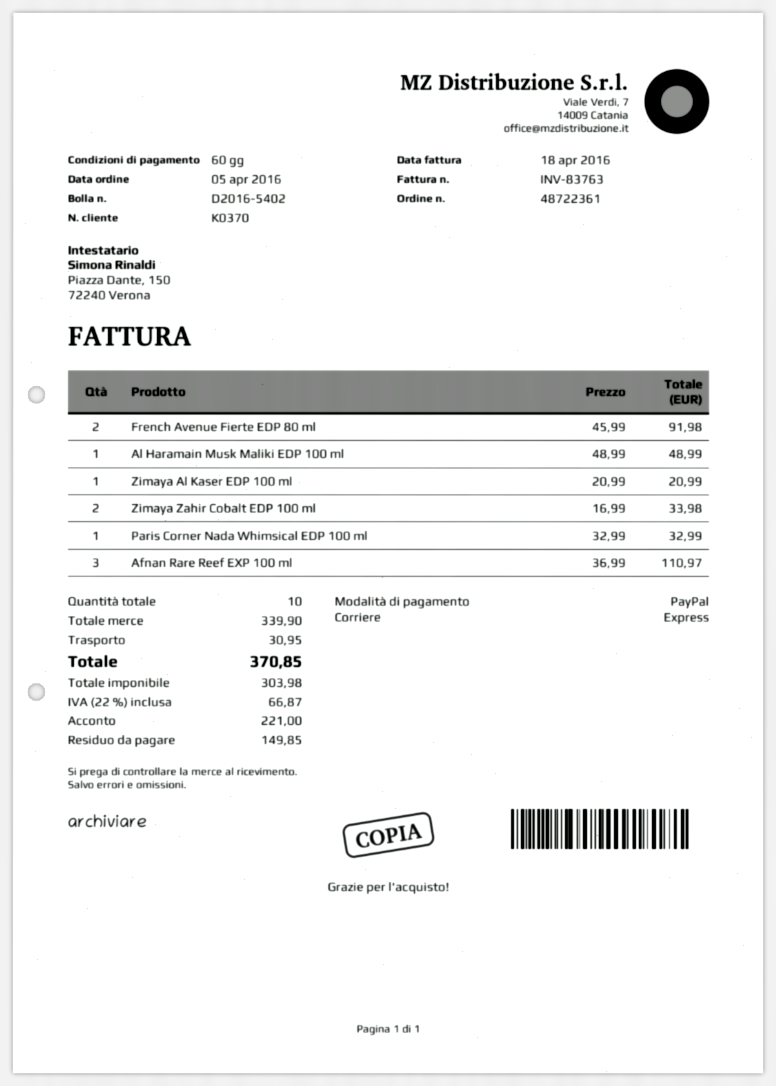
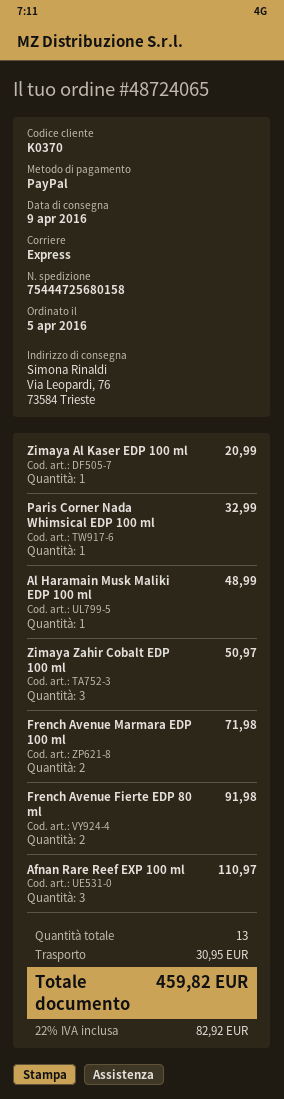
order number: 48722361 -> 48724065
Zimaya Zahir Cobalt EDP 100 ml: 2 for 33.98 -> 3 for 50.97
French Avenue Marmara EDP 100 ml: none -> 2 for 71.98
total quantity: 10 -> 13
tax: 22% = 66.87 -> 22% = 82.92
total: 370.85 -> 459.82

